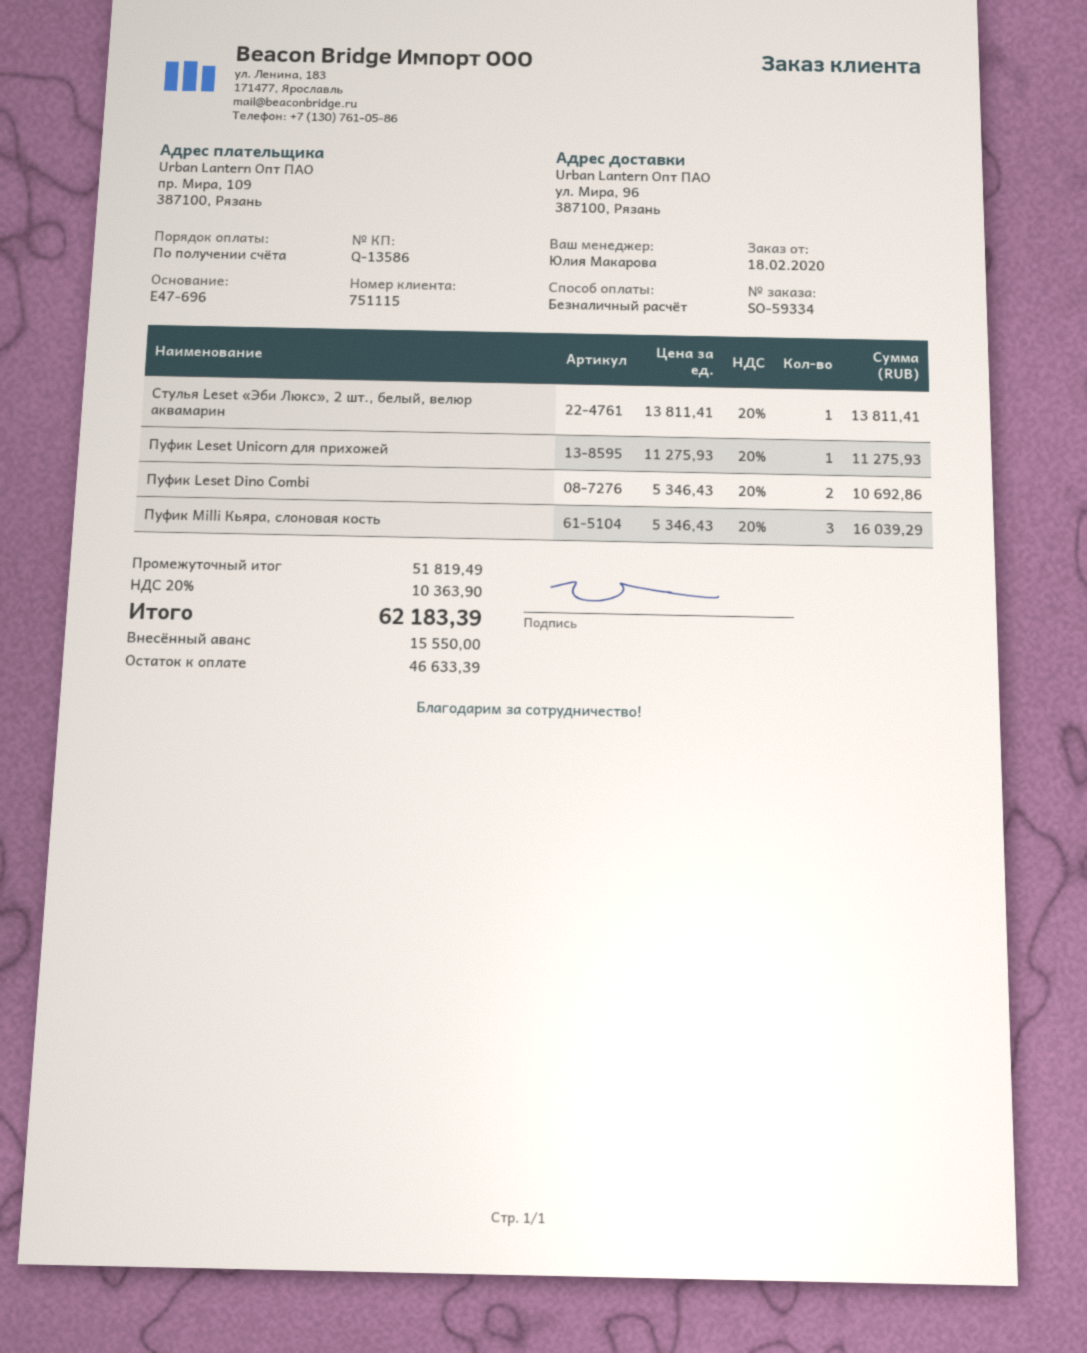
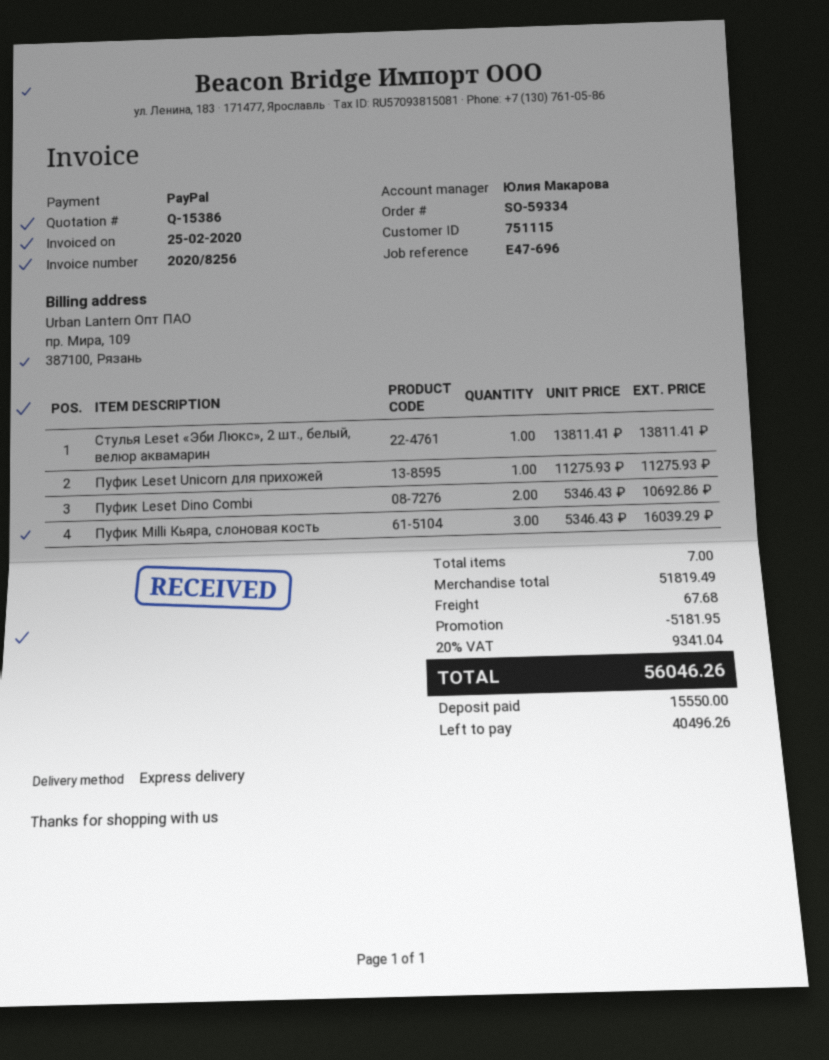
quote number: Q-13586 -> Q-15386
payment method: bank transfer -> PayPal
discount: none -> 5181.95
shipping: none -> 67.68
tax: 20% = 10363.90 -> 20% = 9341.04
total: 62183.39 -> 56046.26
balance: 46633.39 -> 40496.26

